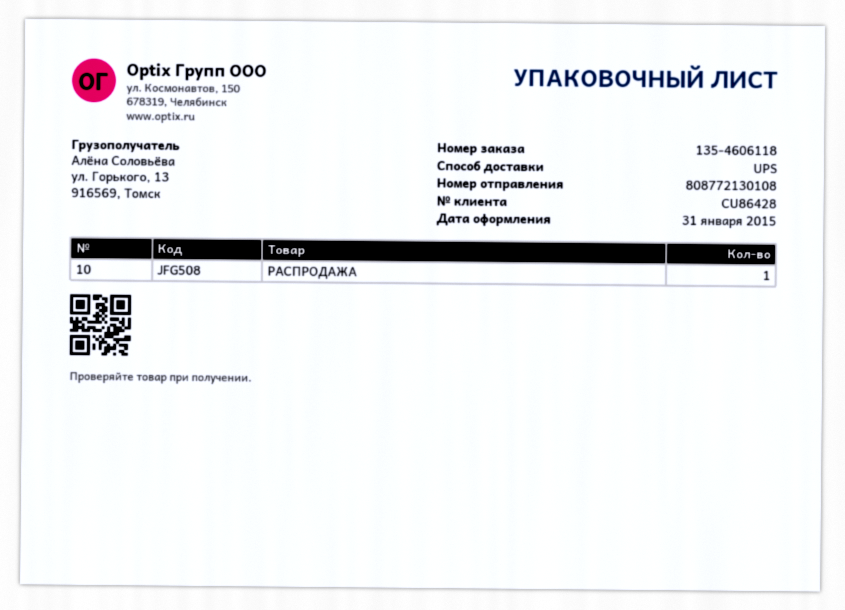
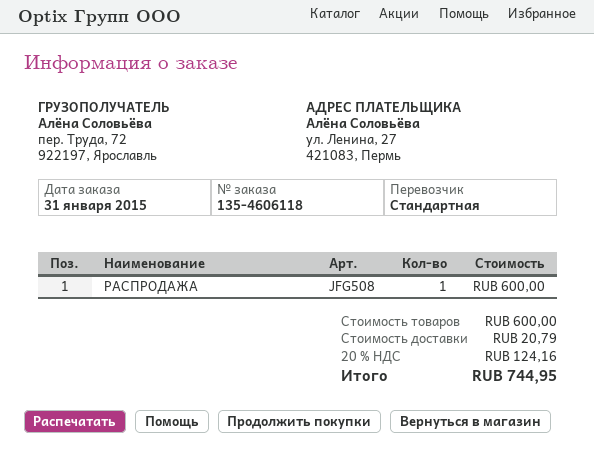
shipping method: UPS -> standard
ship to: ул. Горького, 13, 916569, Томск -> пер. Труда, 72, 922197, Ярославль

